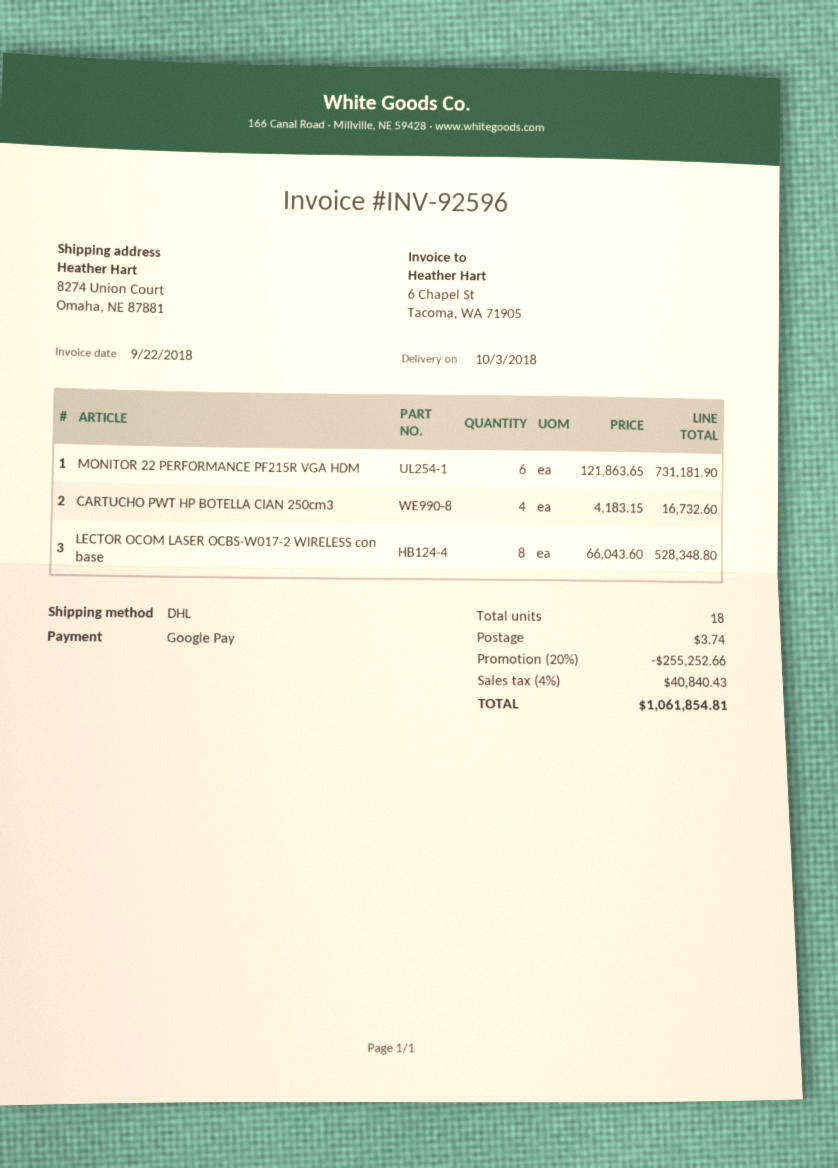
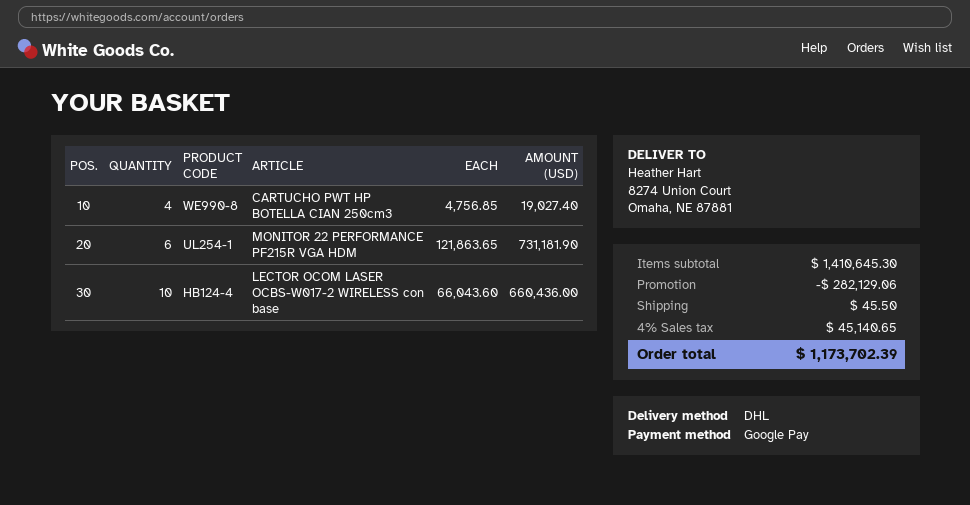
CARTUCHO PWT HP BOTELLA CIAN 250cm3: 4 x 4183.15 = 16732.60 -> 4 x 4756.85 = 19027.40
LECTOR OCOM LASER OCBS-W017-2 WIRELESS con base: 8 x 66043.60 = 528348.80 -> 10 x 66043.60 = 660436.00
discount: 255252.66 -> 282129.06
shipping: 3.74 -> 45.50
tax: 4% = 40840.43 -> 4% = 45140.65
total: 1061854.81 -> 1173702.39

